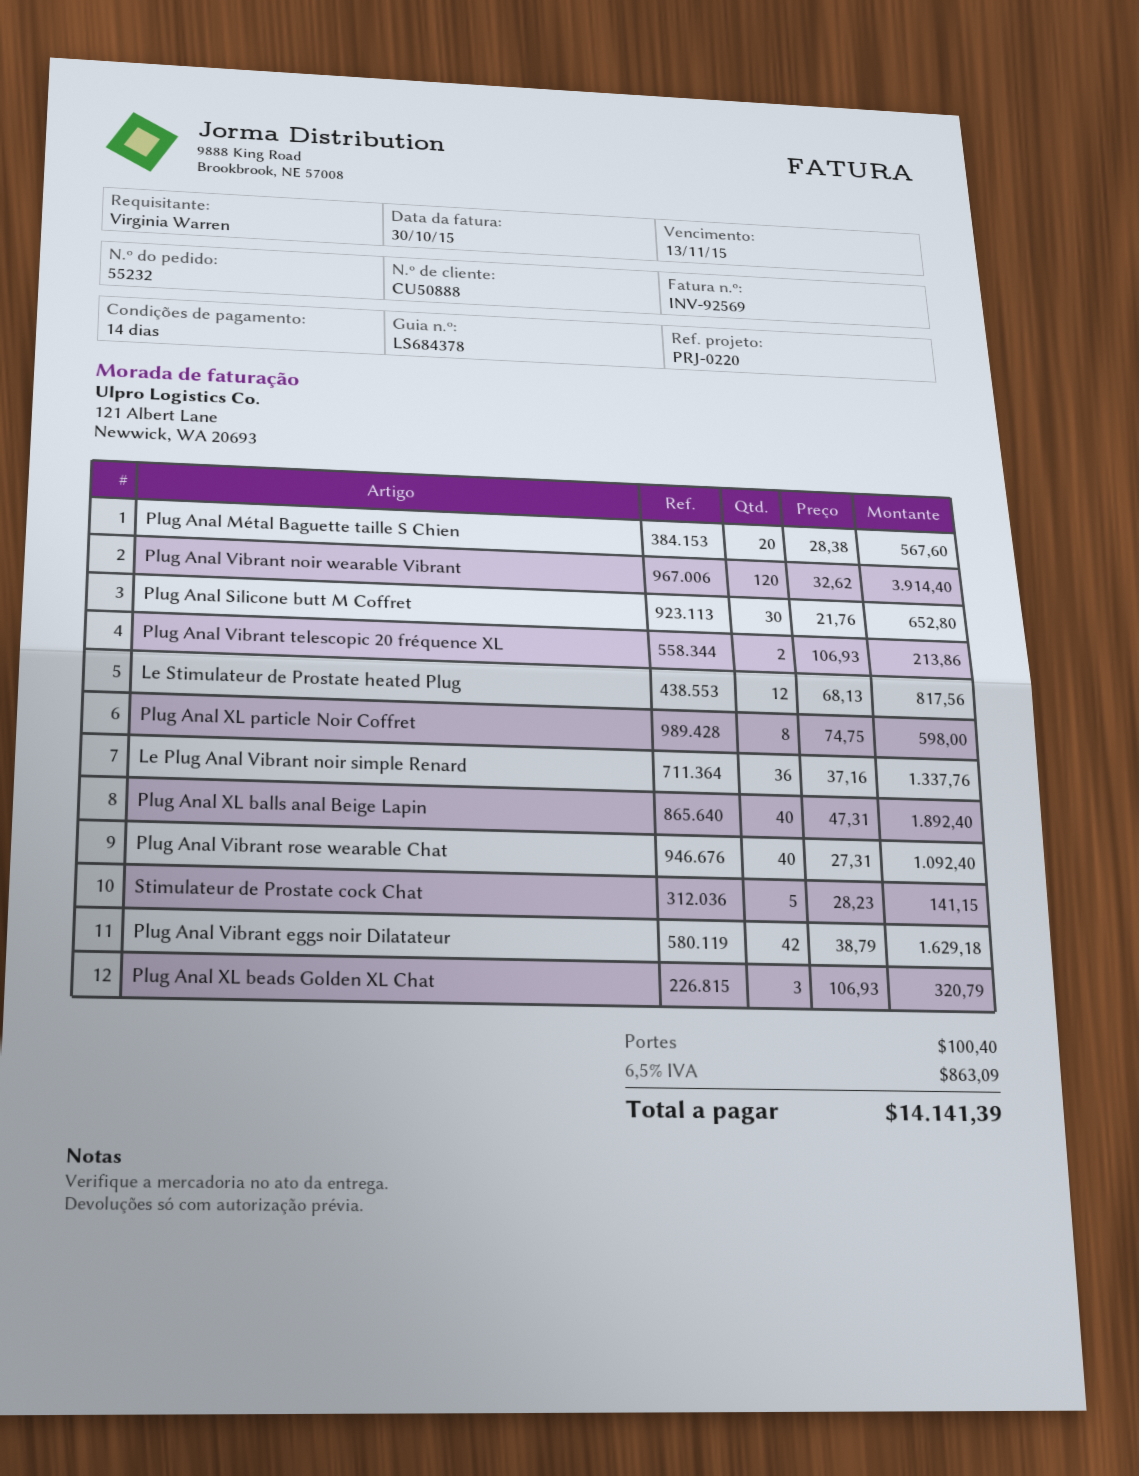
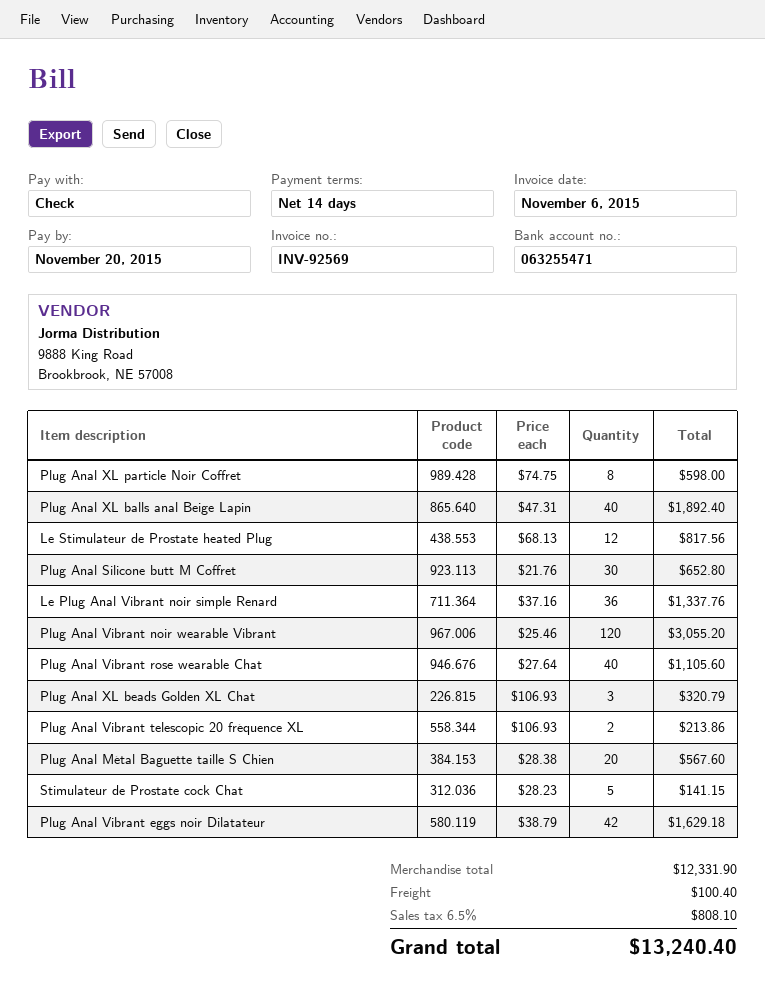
invoice date: 2015-10-30 -> 2015-11-06
due date: 2015-11-13 -> 2015-11-20
Plug Anal Vibrant noir wearable Vibrant: 120 x 32.62 = 3914.40 -> 120 x 25.46 = 3055.20
Plug Anal Vibrant rose wearable Chat: 40 x 27.31 = 1092.40 -> 40 x 27.64 = 1105.60
tax: 6.5% = 863.09 -> 6.5% = 808.10
total: 14141.39 -> 13240.40

